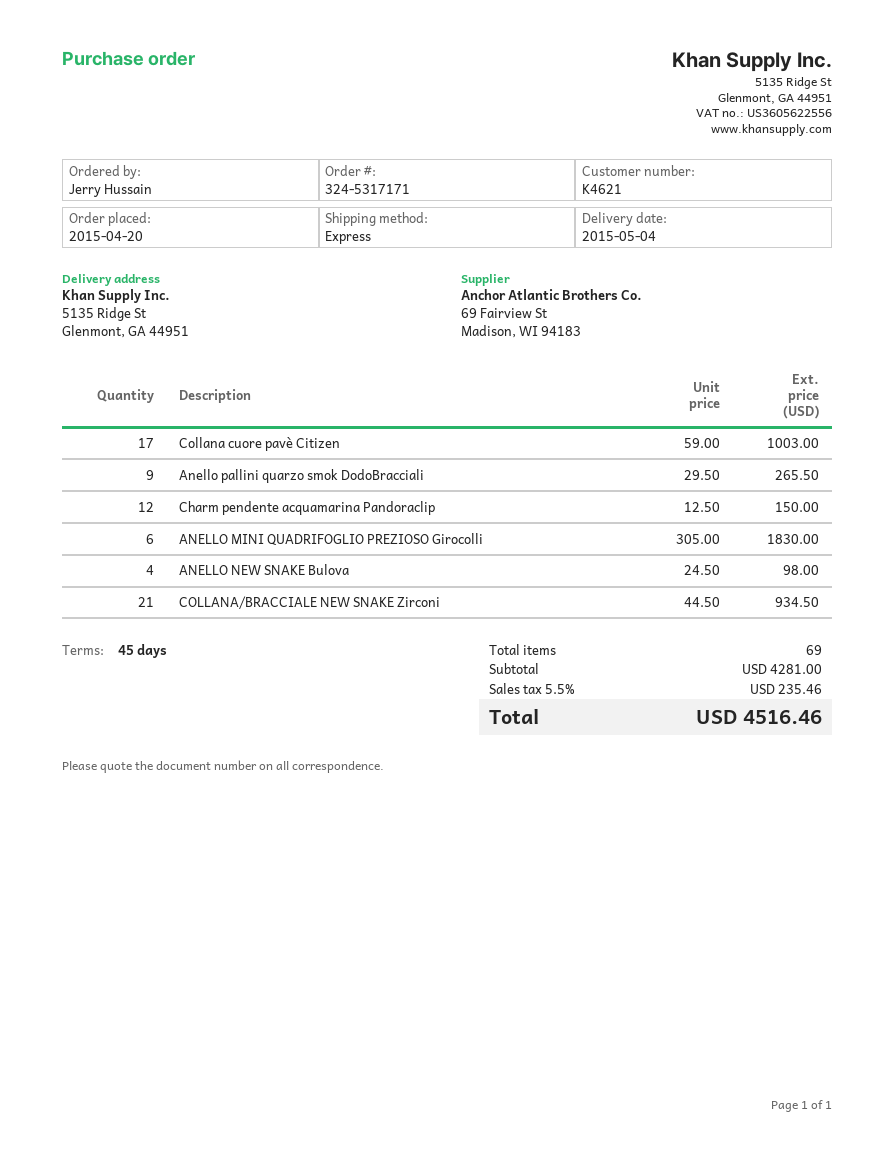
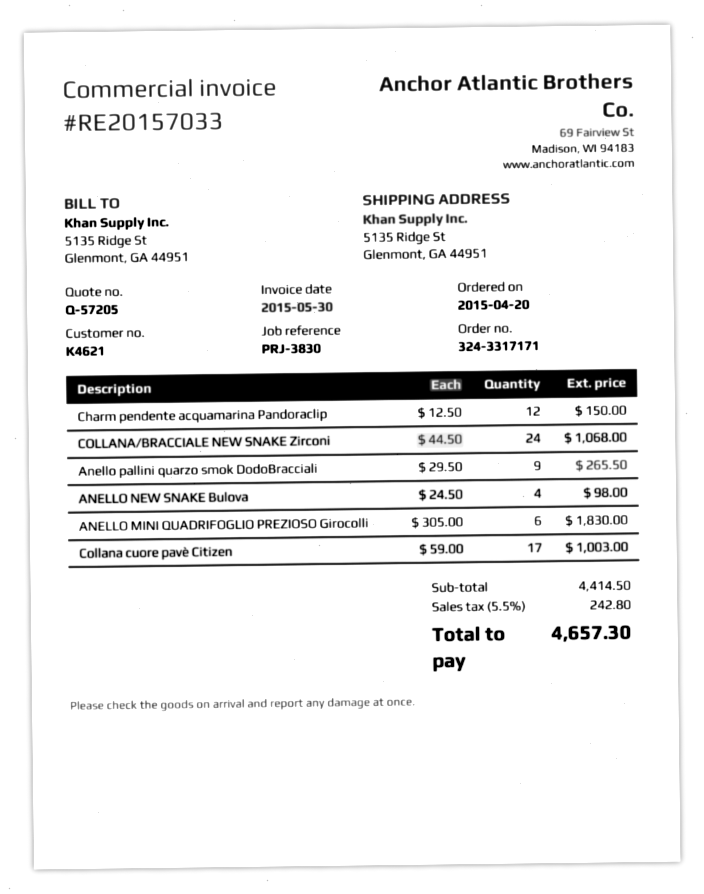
order number: 324-5317171 -> 324-3317171
COLLANA/BRACCIALE NEW SNAKE Zirconi: 21 x 44.50 = 934.50 -> 24 x 44.50 = 1068.00
subtotal: 4281.00 -> 4414.50
tax: 5.5% = 235.46 -> 5.5% = 242.80
total: 4516.46 -> 4657.30

